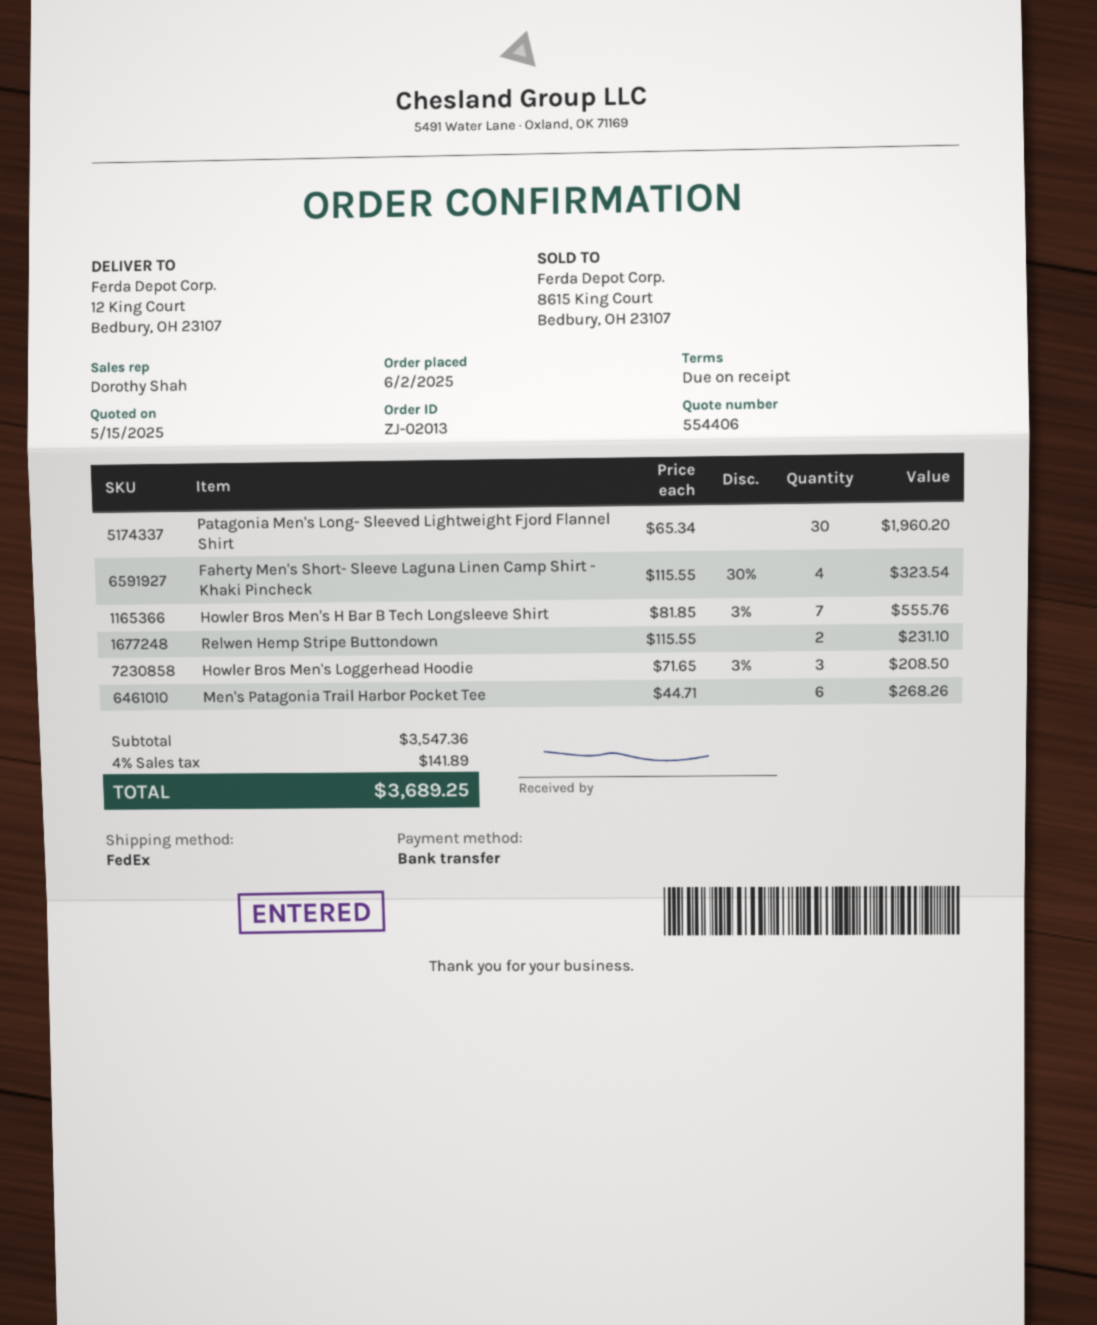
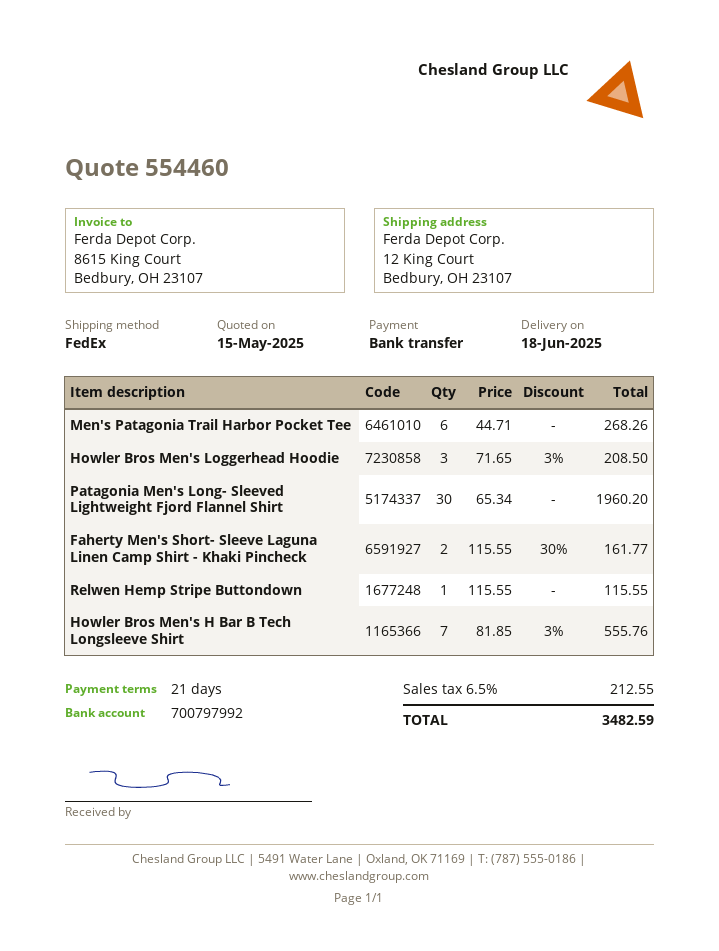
quote number: 554406 -> 554460
payment terms: on receipt -> 21 days
Faherty Men's Short- Sleeve Laguna Linen Camp Shirt - Khaki Pincheck: 4 x 115.55 - 30% = 323.54 -> 2 x 115.55 - 30% = 161.77
Relwen Hemp Stripe Buttondown: 2 x 115.55 = 231.10 -> 1 x 115.55 = 115.55
tax: 4% = 141.89 -> 6.5% = 212.55
total: 3689.25 -> 3482.59

